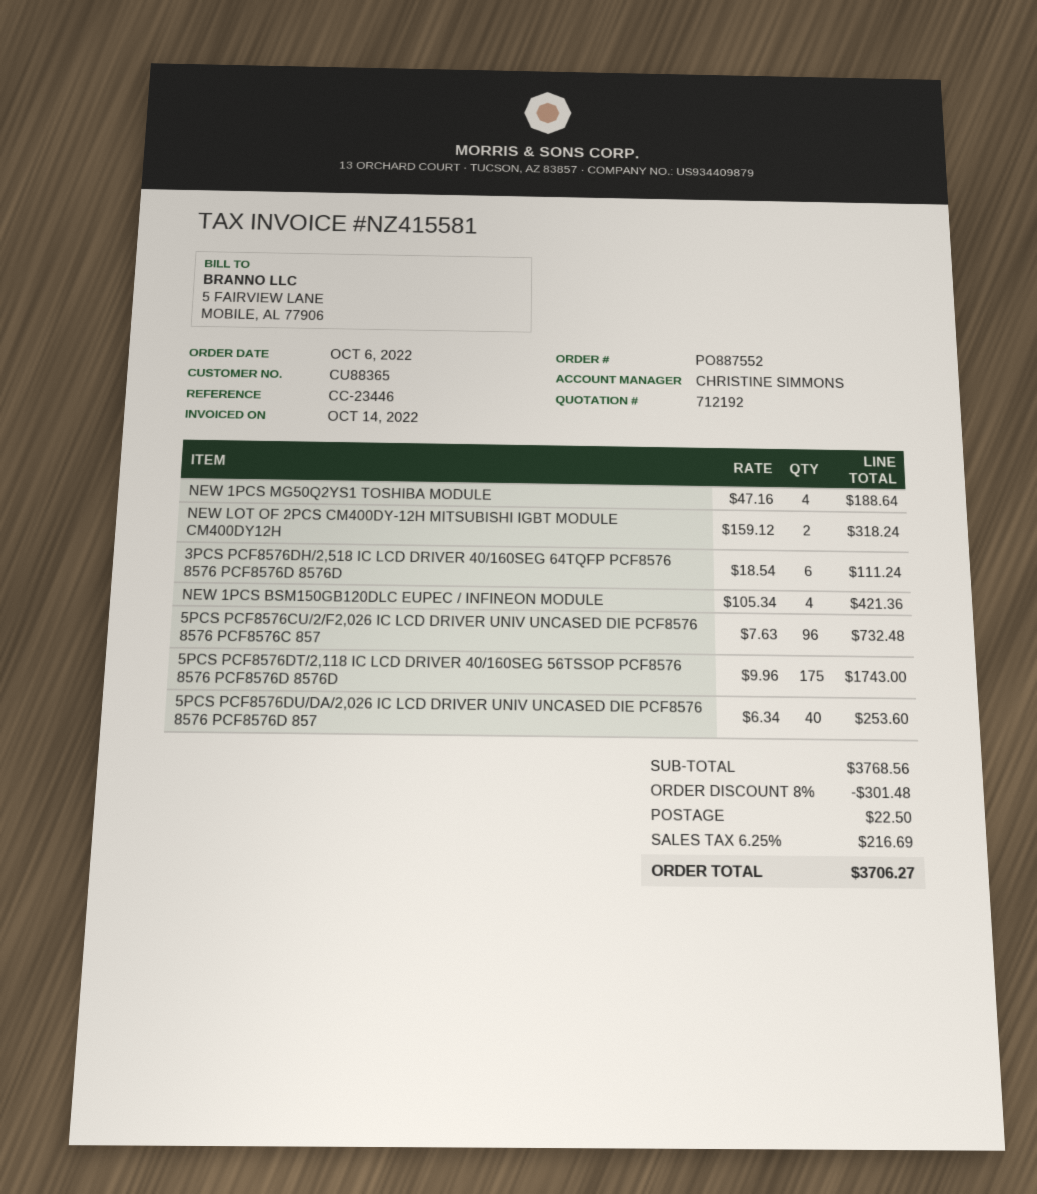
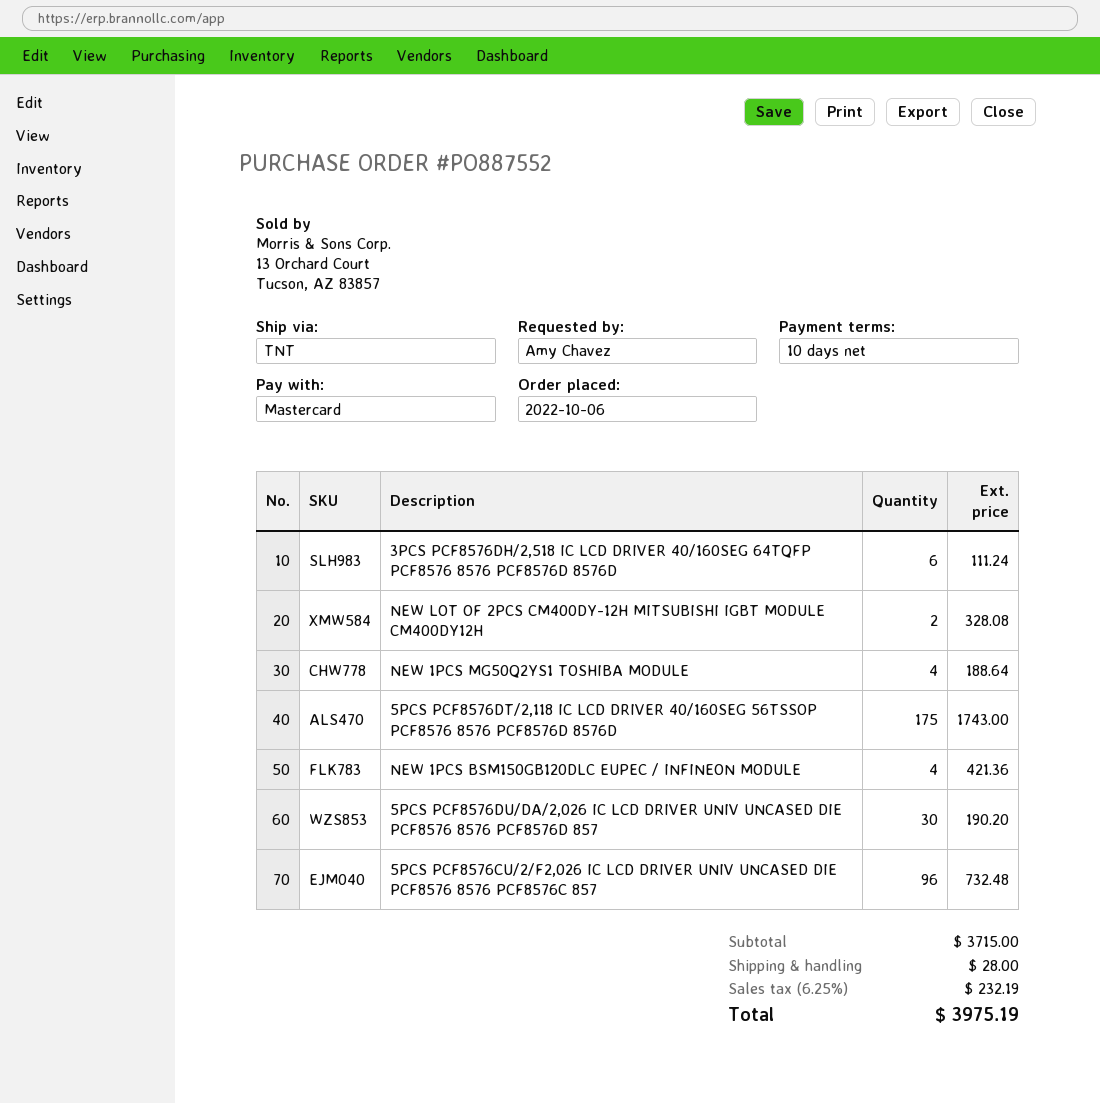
NEW LOT OF 2PCS CM400DY-12H MITSUBISHI IGBT MODULE CM400DY12H: 2 for 318.24 -> 2 for 328.08
5PCS PCF8576DU/DA/2,026 IC LCD DRIVER UNIV UNCASED DIE PCF8576 8576 PCF8576D 857: 40 for 253.60 -> 30 for 190.20
subtotal: 3768.56 -> 3715.00
discount: 8% = 301.48 -> none
shipping: 22.50 -> 28.00
tax: 6.25% = 216.69 -> 6.25% = 232.19
total: 3706.27 -> 3975.19

